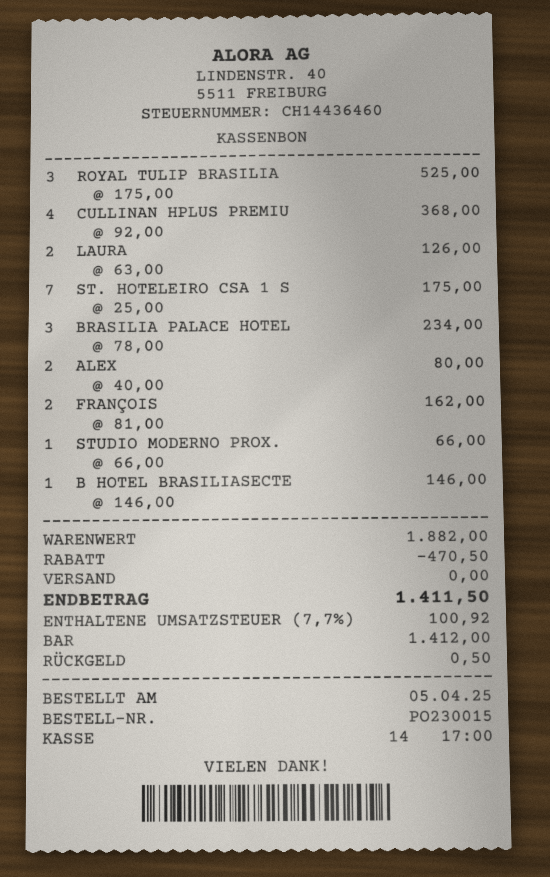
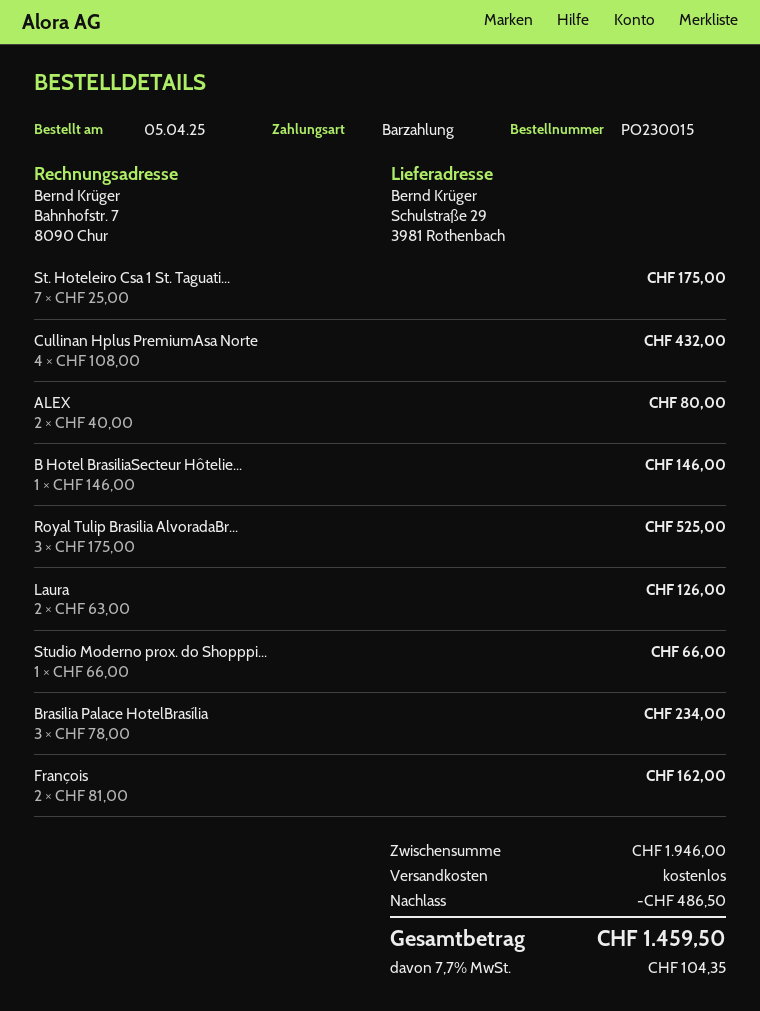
CULLINAN HPLUS PREMIU: 4 x 92.00 = 368.00 -> 4 x 108.00 = 432.00
subtotal: 1882.00 -> 1946.00
discount: 470.50 -> 486.50
tax: 7.7% = 100.92 -> 7.7% = 104.35
total: 1411.50 -> 1459.50

